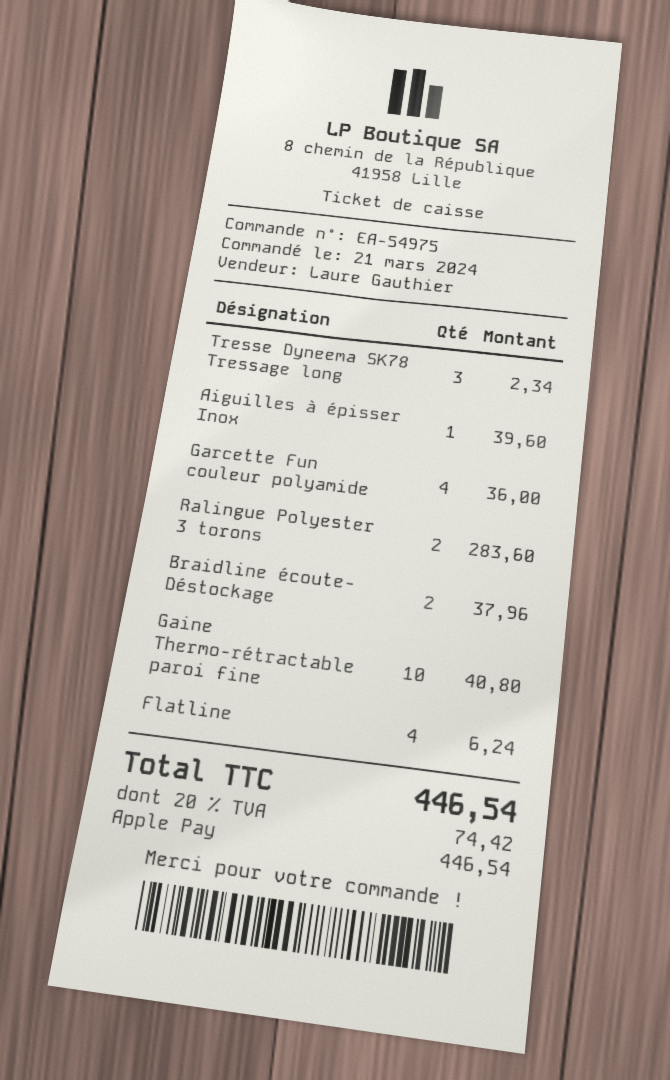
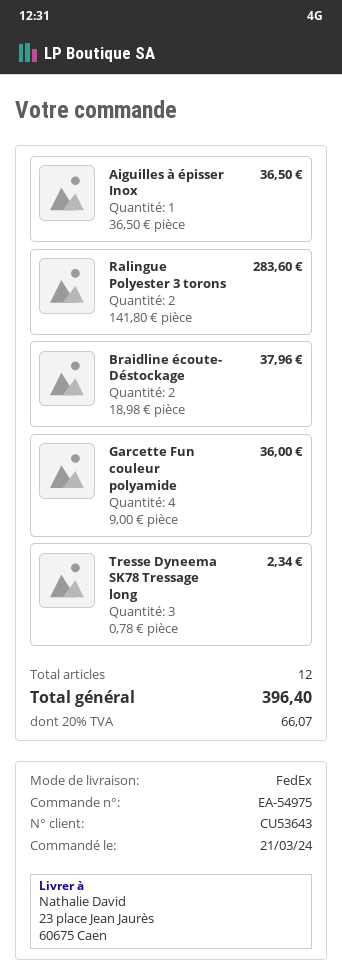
Aiguilles à épisser Inox: 1 for 39.60 -> 1 for 36.50
Gaine Thermo-rétractable paroi fine: 10 for 40.80 -> none
Flatline: 4 for 6.24 -> none
tax: 20% = 74.42 -> 20% = 66.07
total: 446.54 -> 396.40

